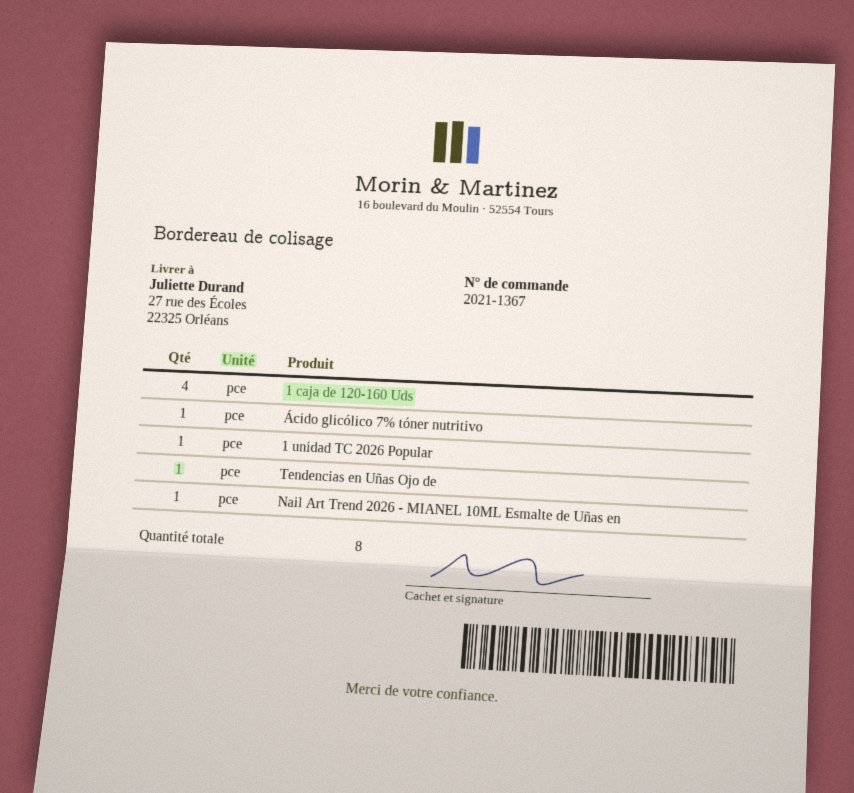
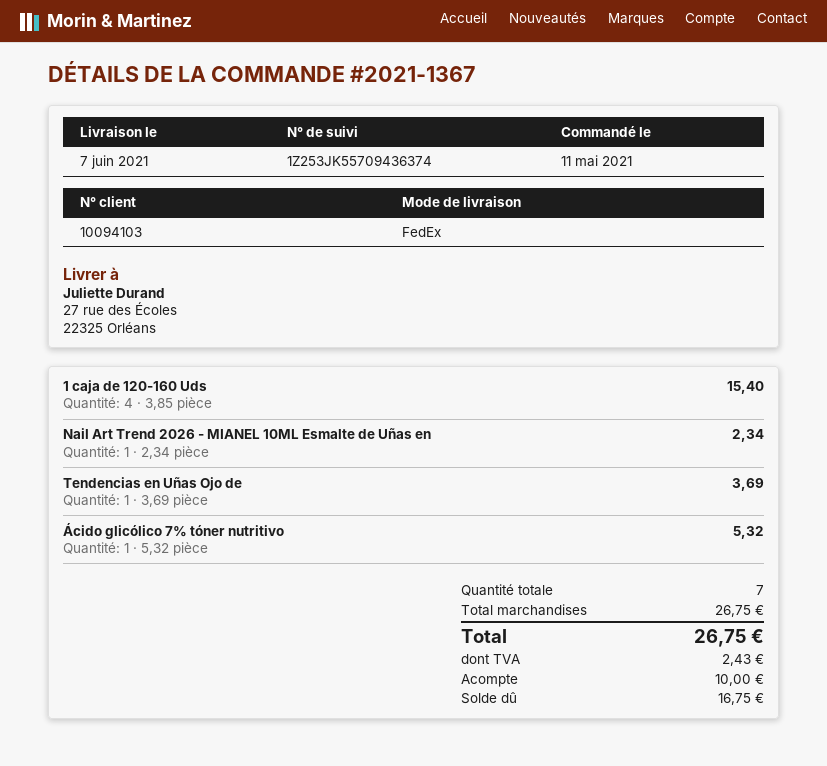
1 unidad TC 2026 Popular: 1 -> none
total quantity: 8 -> 7

